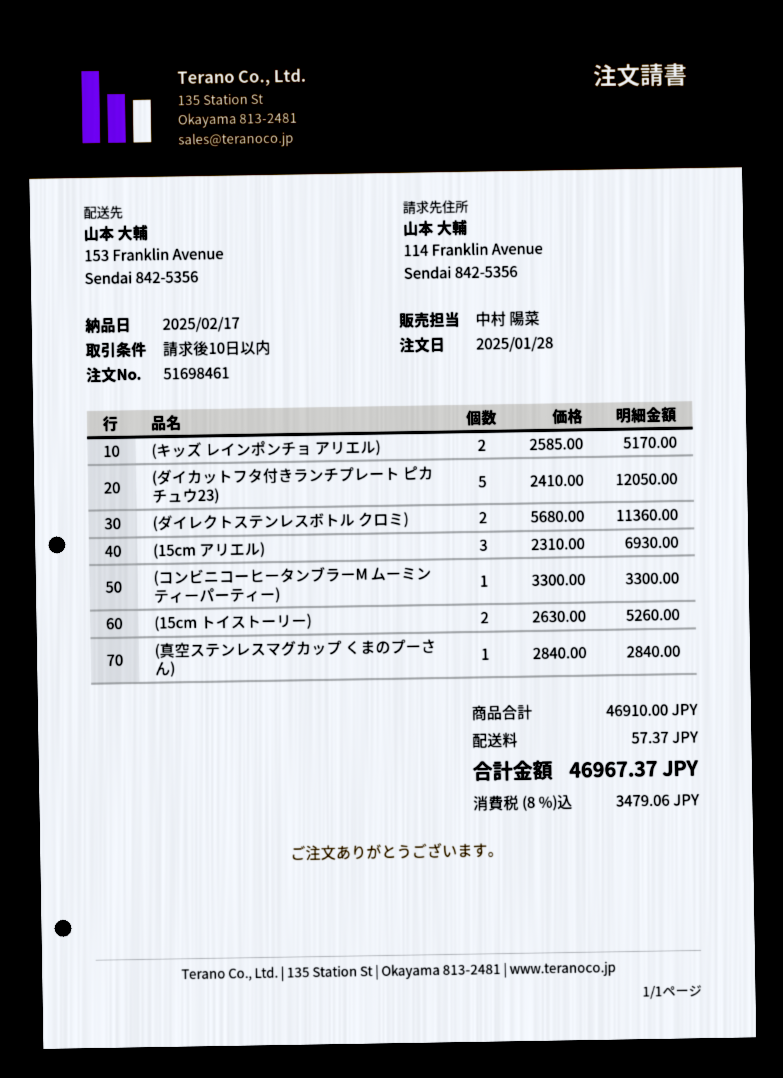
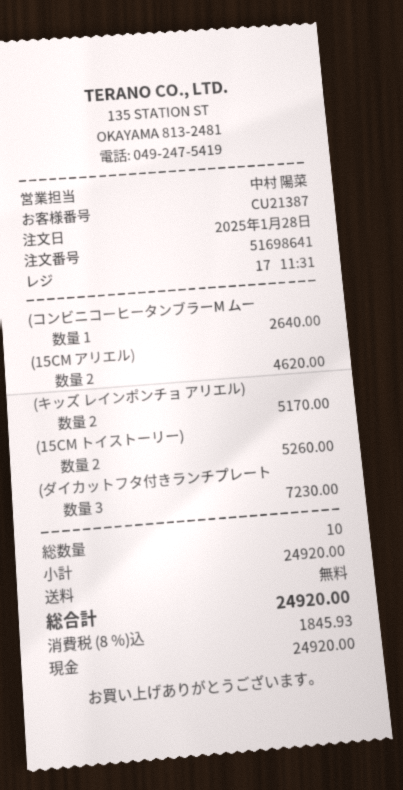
order number: 51698461 -> 51698641
(ダイカットフタ付きランチプレート ピカチュウ23): 5 for 12050.00 -> 3 for 7230.00
(ダイレクトステンレスボトル クロミ): 2 for 11360.00 -> none
(15cm アリエル): 3 for 6930.00 -> 2 for 4620.00
(コンビニコーヒータンブラーM ムーミン ティーパーティー): 1 for 3300.00 -> 1 for 2640.00
(真空ステンレスマグカップ くまのプーさん): 1 for 2840.00 -> none
subtotal: 46910.00 -> 24920.00
shipping: 57.37 -> 0.00
tax: 8% = 3479.06 -> 8% = 1845.93
total: 46967.37 -> 24920.00

